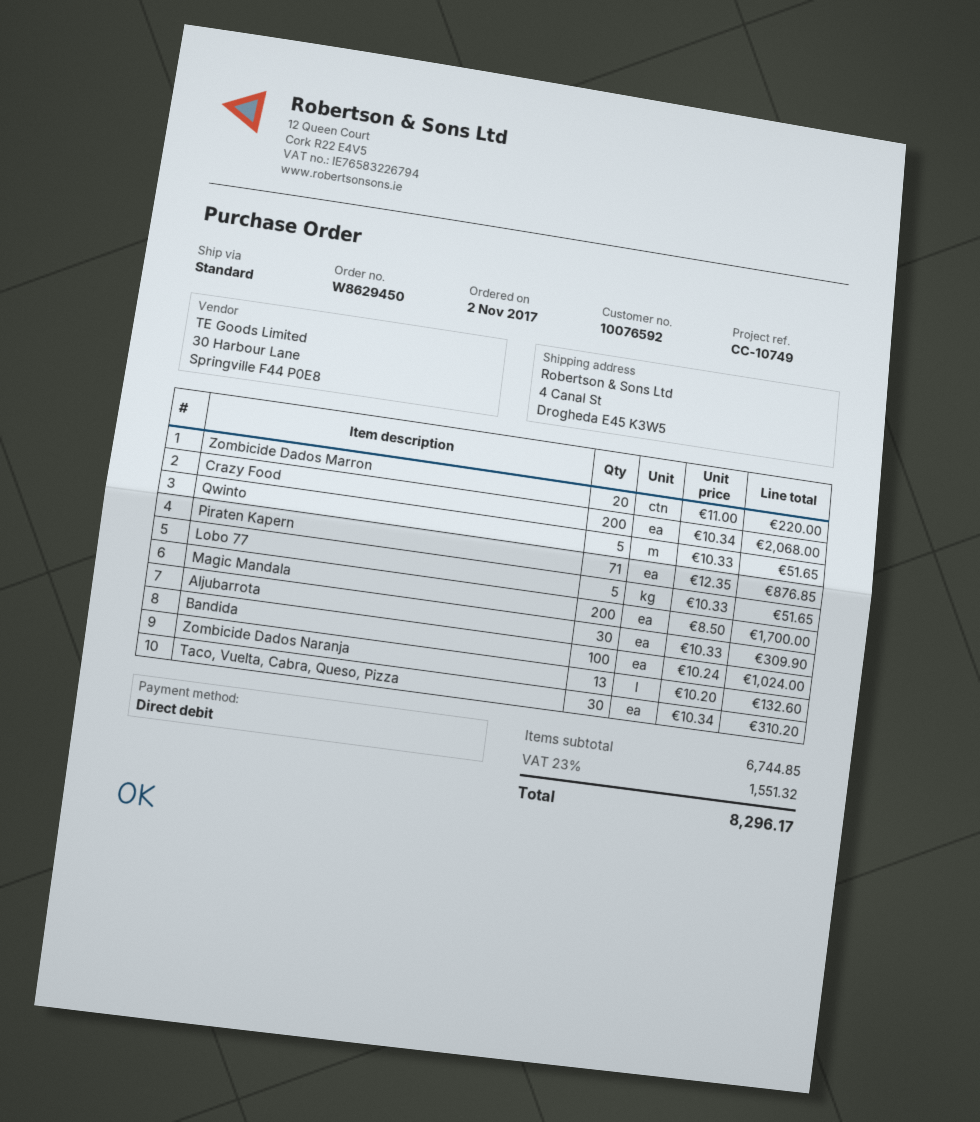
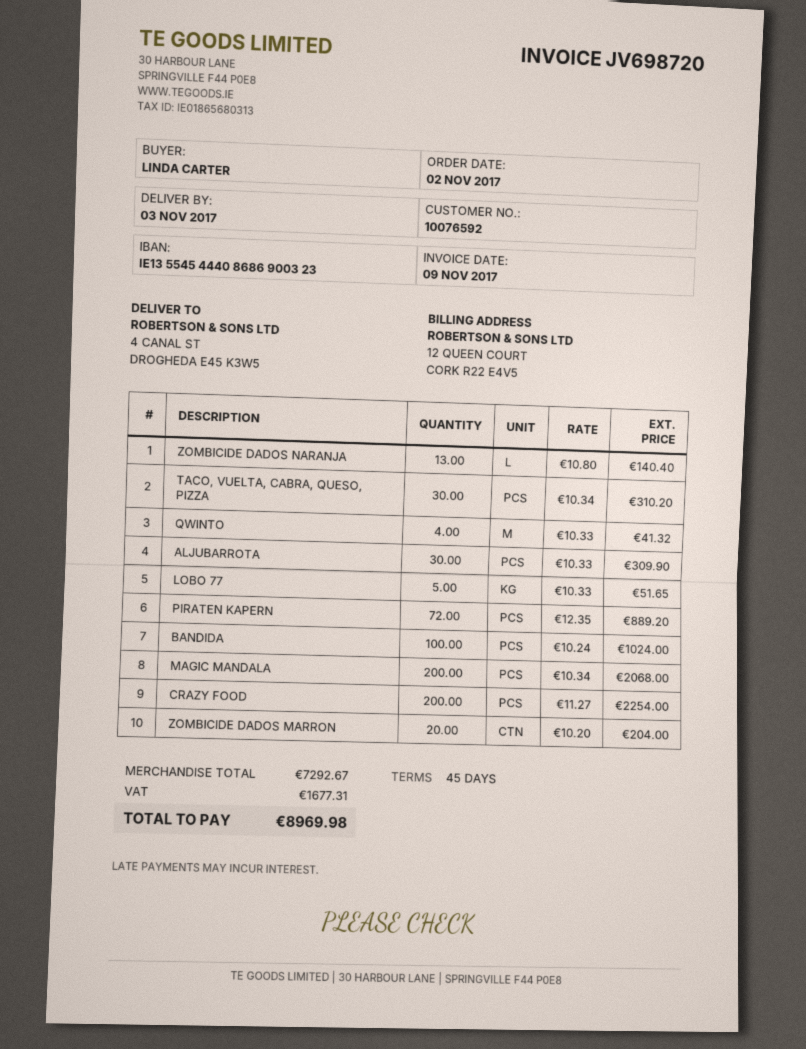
Zombicide Dados Marron: 20 x 11.00 = 220.00 -> 20 x 10.20 = 204.00
Crazy Food: 200 x 10.34 = 2068.00 -> 200 x 11.27 = 2254.00
Qwinto: 5 x 10.33 = 51.65 -> 4 x 10.33 = 41.32
Piraten Kapern: 71 x 12.35 = 876.85 -> 72 x 12.35 = 889.20
Magic Mandala: 200 x 8.50 = 1700.00 -> 200 x 10.34 = 2068.00
Zombicide Dados Naranja: 13 x 10.20 = 132.60 -> 13 x 10.80 = 140.40
subtotal: 6744.85 -> 7292.67
tax: 1551.32 -> 1677.31
total: 8296.17 -> 8969.98

